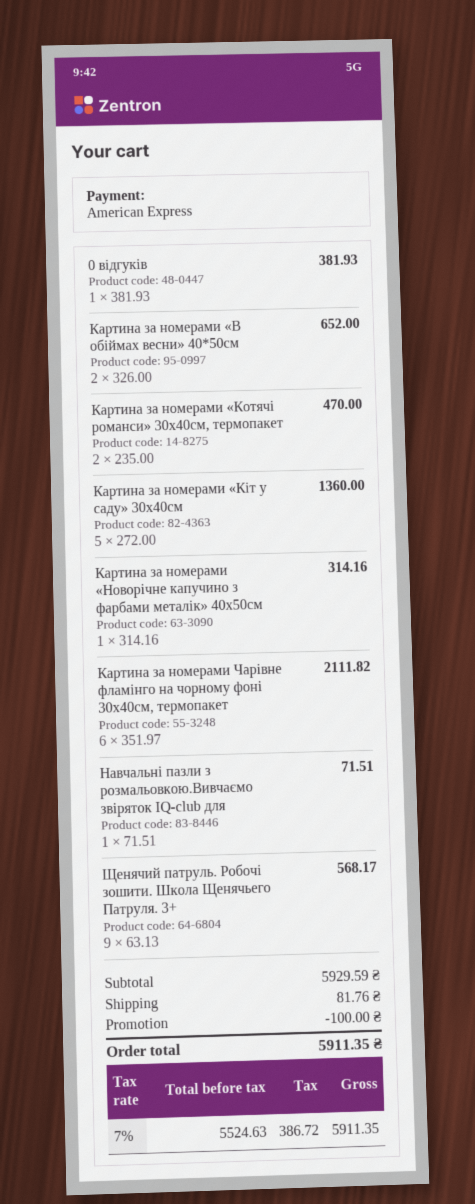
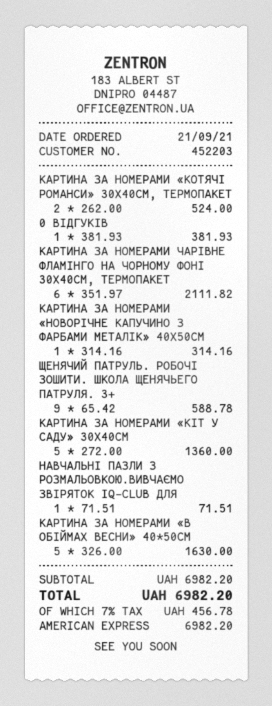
Картина за номерами «В обіймах весни» 40*50см: 2 x 326.00 = 652.00 -> 5 x 326.00 = 1630.00
Картина за номерами «Котячі романси» 30х40см, термопакет: 2 x 235.00 = 470.00 -> 2 x 262.00 = 524.00
Щенячий патруль. Робочі зошити. Школа Щенячьего Патруля. 3+: 9 x 63.13 = 568.17 -> 9 x 65.42 = 588.78
subtotal: 5929.59 -> 6982.20
discount: 100.00 -> none
shipping: 81.76 -> none
tax: 7% = 386.72 -> 7% = 456.78
total: 5911.35 -> 6982.20

